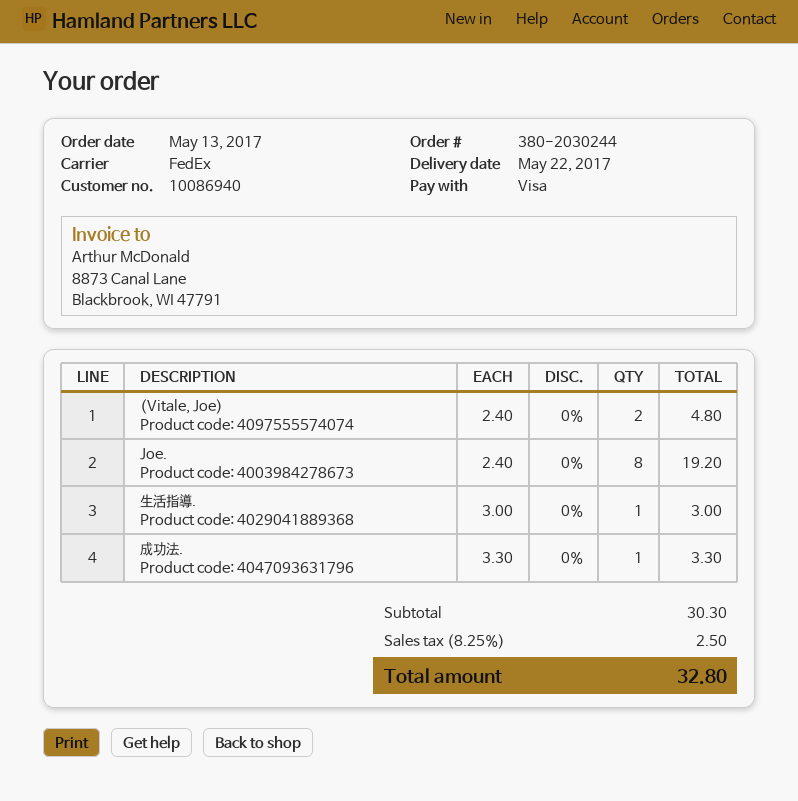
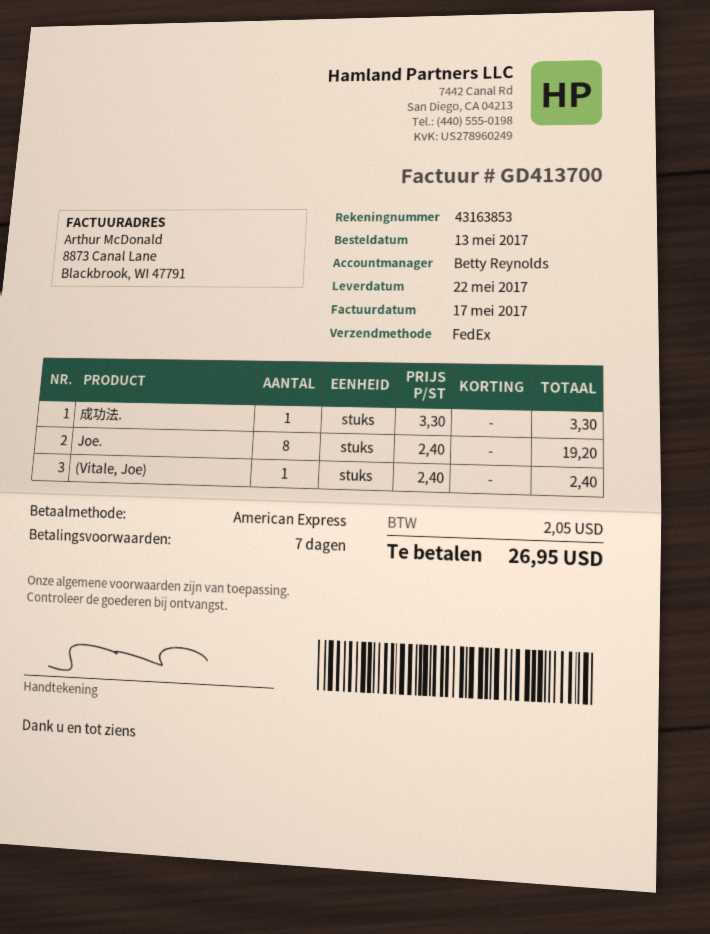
payment method: Visa -> American Express
(Vitale, Joe): 2 x 2.40 = 4.80 -> 1 x 2.40 = 2.40
生活指導.: 1 x 3.00 = 3.00 -> none
tax: 2.50 -> 2.05
total: 32.80 -> 26.95

